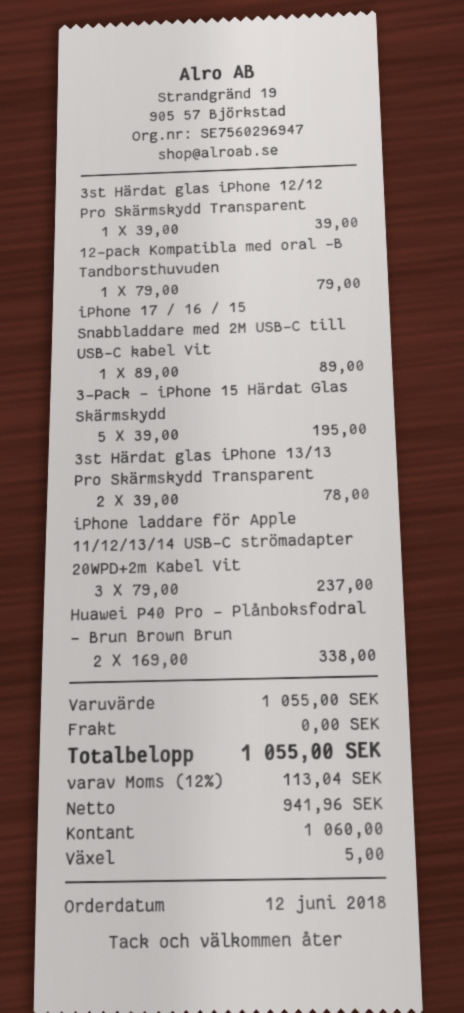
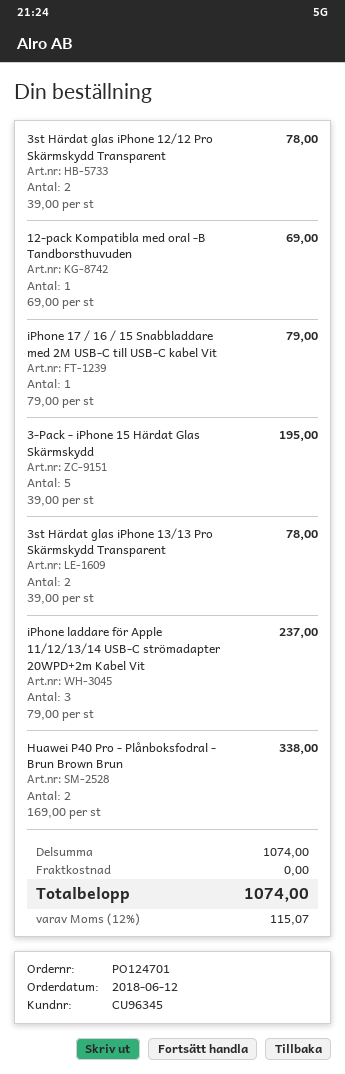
3st Härdat glas iPhone 12/12 Pro Skärmskydd Transparent: 1 x 39.00 = 39.00 -> 2 x 39.00 = 78.00
12-pack Kompatibla med oral -B Tandborsthuvuden: 1 x 79.00 = 79.00 -> 1 x 69.00 = 69.00
iPhone 17 / 16 / 15 Snabbladdare med 2M USB-C till USB-C kabel Vit: 1 x 89.00 = 89.00 -> 1 x 79.00 = 79.00
subtotal: 1055.00 -> 1074.00
tax: 12% = 113.04 -> 12% = 115.07
total: 1055.00 -> 1074.00

